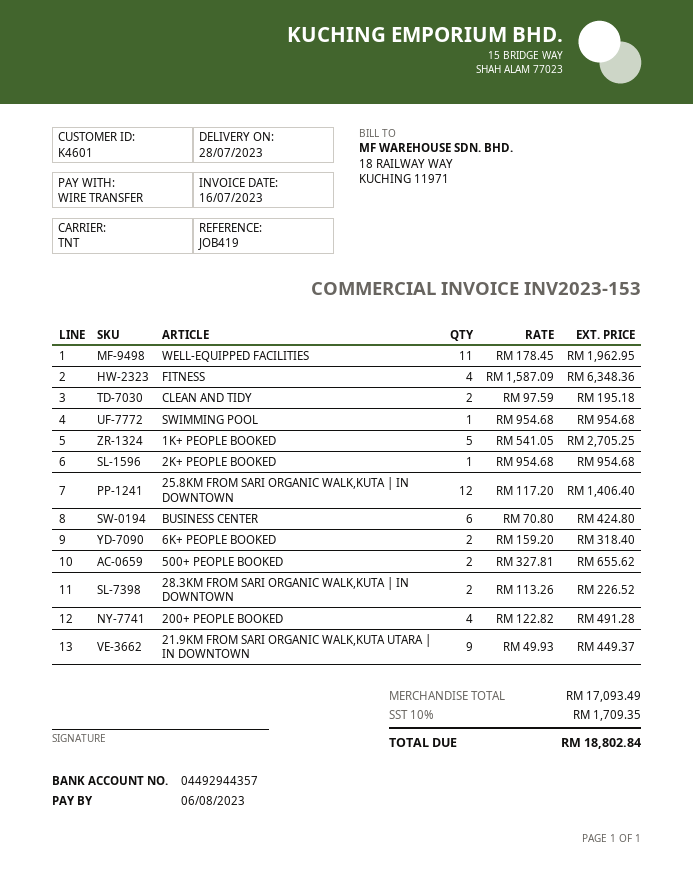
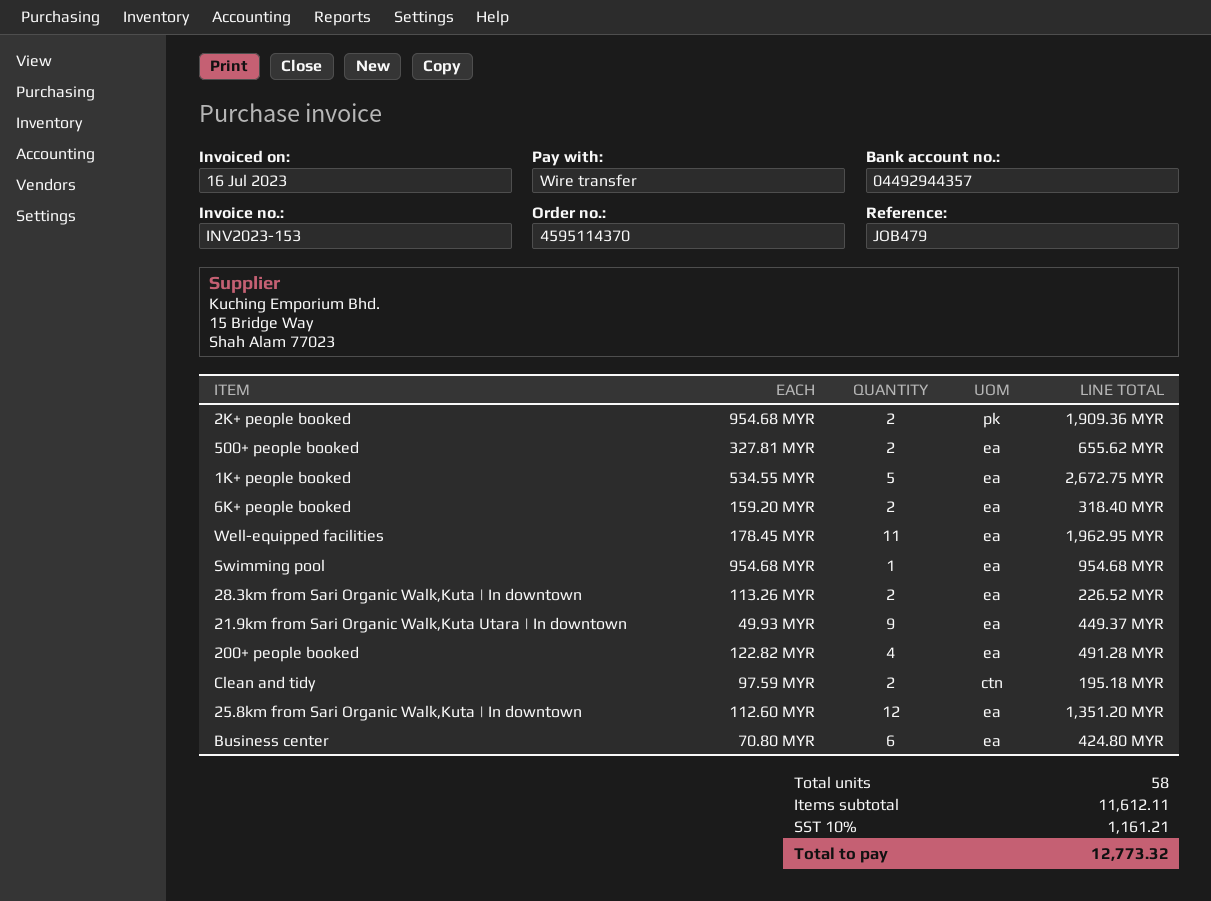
reference: JOB419 -> JOB479
FITNESS: 4 x 1587.09 = 6348.36 -> none
1K+ PEOPLE BOOKED: 5 x 541.05 = 2705.25 -> 5 x 534.55 = 2672.75
2K+ PEOPLE BOOKED: 1 x 954.68 = 954.68 -> 2 x 954.68 = 1909.36
25.8KM FROM SARI ORGANIC WALK,KUTA | IN DOWNTOWN: 12 x 117.20 = 1406.40 -> 12 x 112.60 = 1351.20
subtotal: 17093.49 -> 11612.11
tax: 10% = 1709.35 -> 10% = 1161.21
total: 18802.84 -> 12773.32

